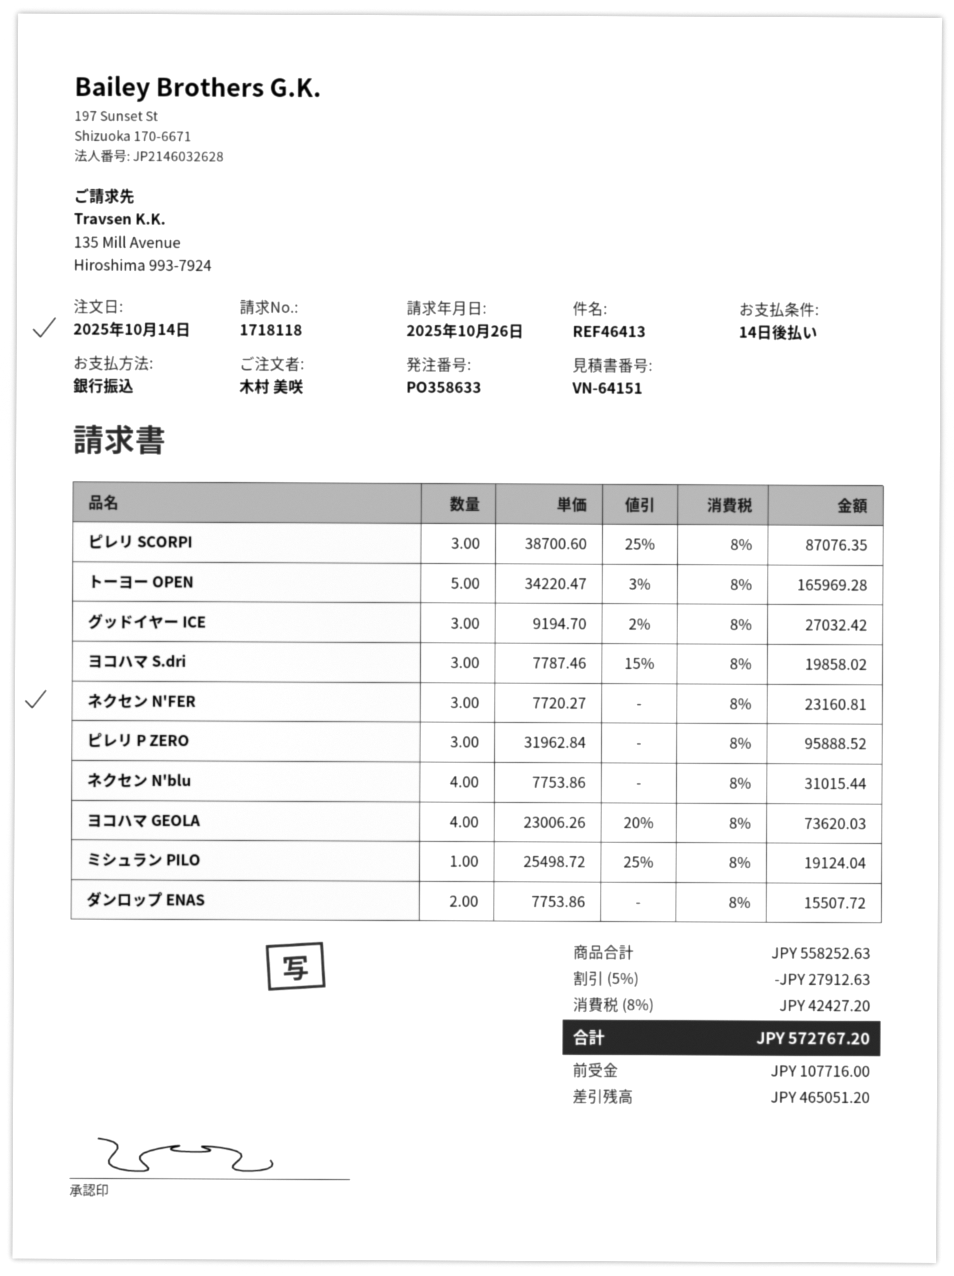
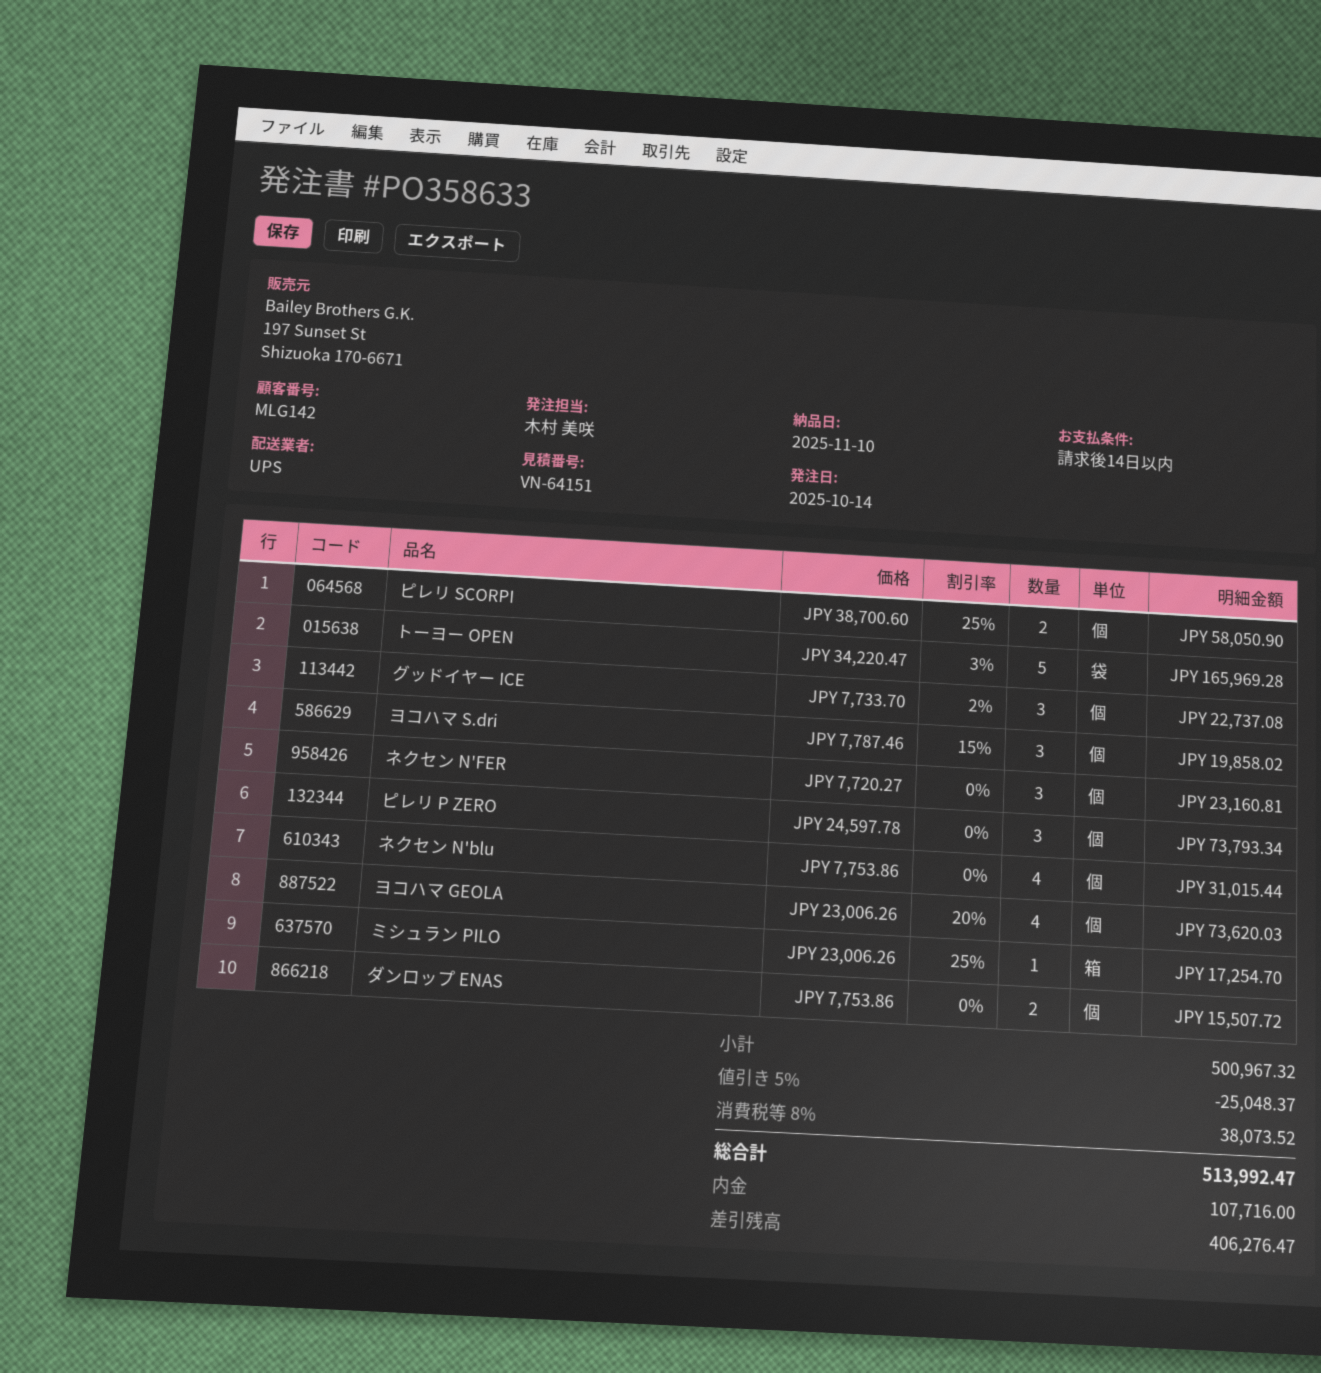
ピレリ SCORPI: 3 x 38700.60 - 25% = 87076.35 -> 2 x 38700.60 - 25% = 58050.90
グッドイヤー ICE: 3 x 9194.70 - 2% = 27032.42 -> 3 x 7733.70 - 2% = 22737.08
ピレリ P ZERO: 3 x 31962.84 = 95888.52 -> 3 x 24597.78 = 73793.34
ミシュラン PILO: 1 x 25498.72 - 25% = 19124.04 -> 1 x 23006.26 - 25% = 17254.70
subtotal: 558252.63 -> 500967.32
discount: 5% = 27912.63 -> 5% = 25048.37
tax: 8% = 42427.20 -> 8% = 38073.52
total: 572767.20 -> 513992.47
balance: 465051.20 -> 406276.47

